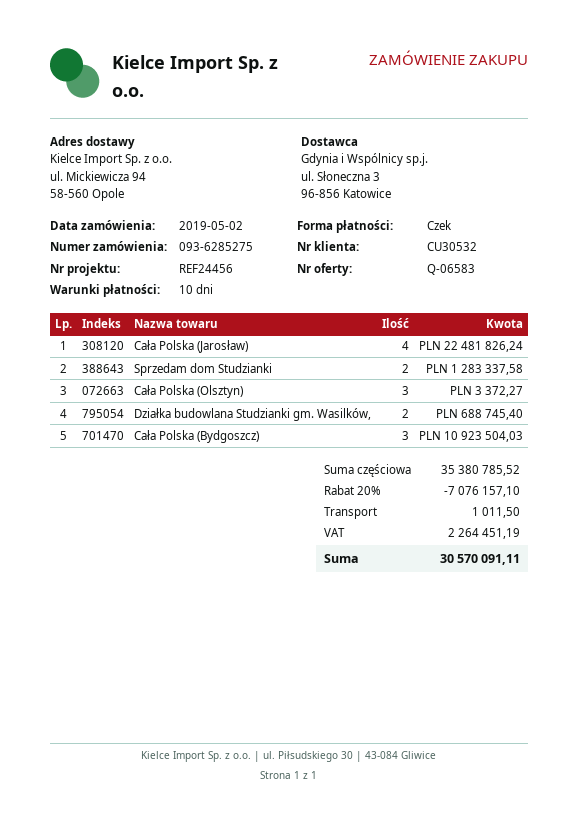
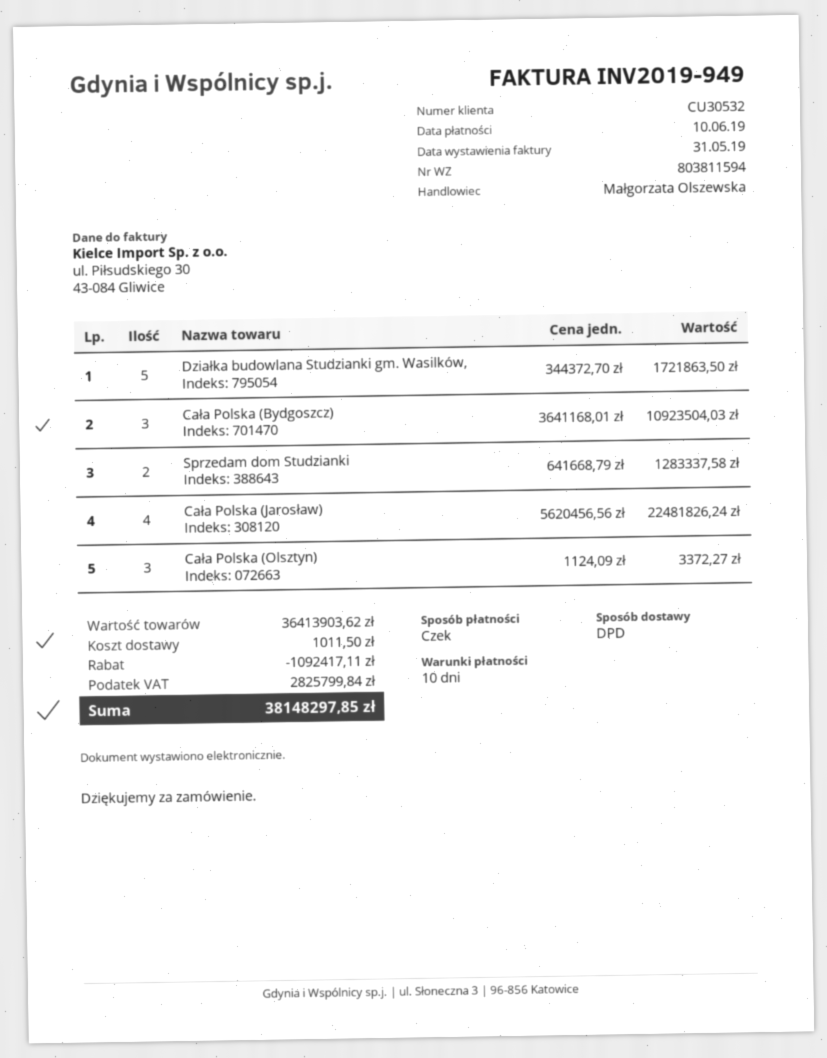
Działka budowlana Studzianki gm. Wasilków,: 2 for 688745.40 -> 5 for 1721863.50
subtotal: 35380785.52 -> 36413903.62
discount: 7076157.10 -> 1092417.11
tax: 2264451.19 -> 2825799.84
total: 30570091.11 -> 38148297.85

